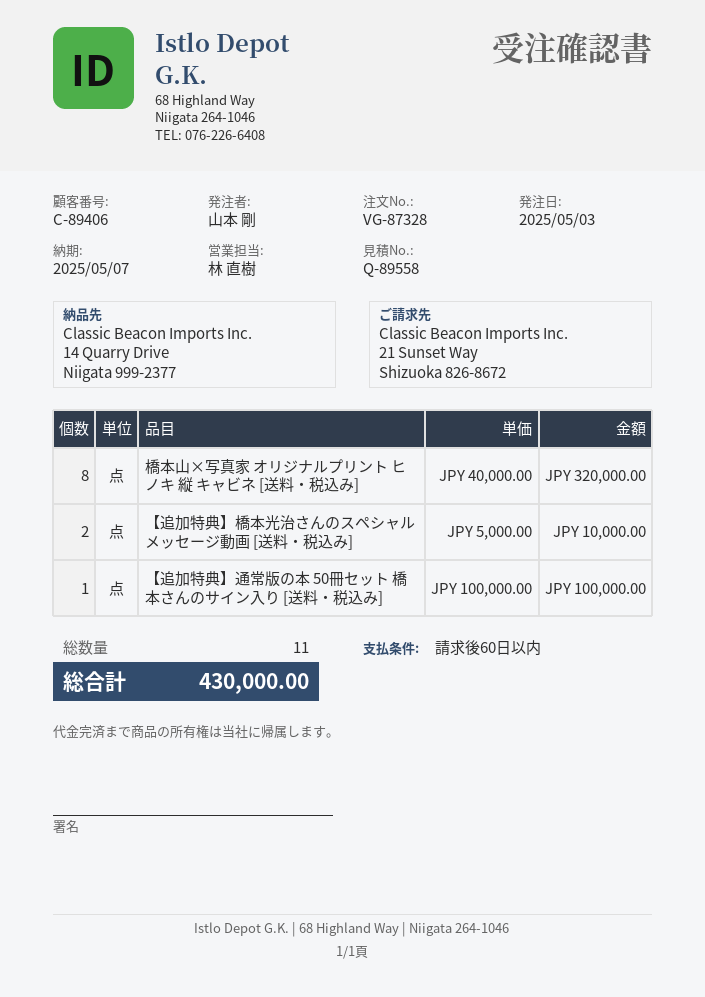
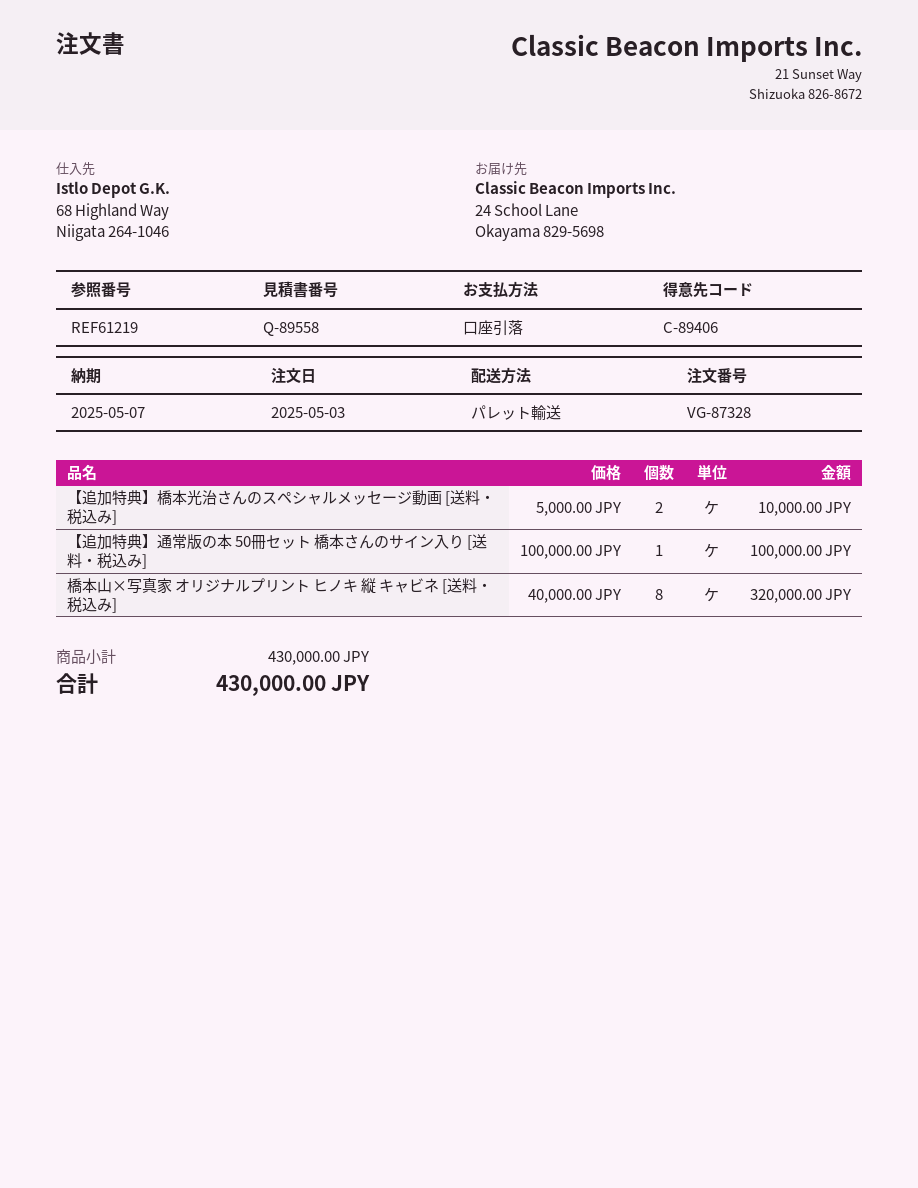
ship to: 14 Quarry Drive, Niigata 999-2377 -> 24 School Lane, Okayama 829-5698

